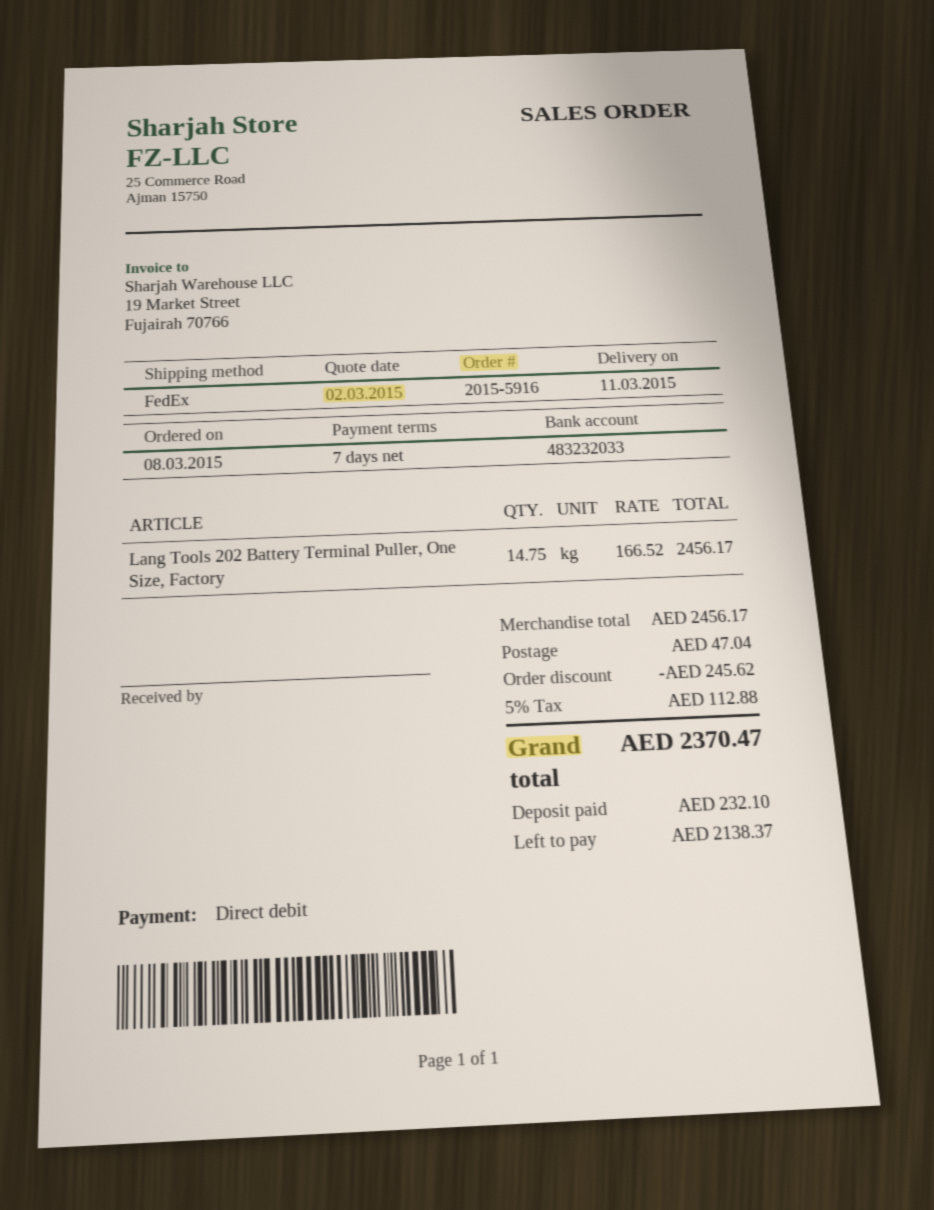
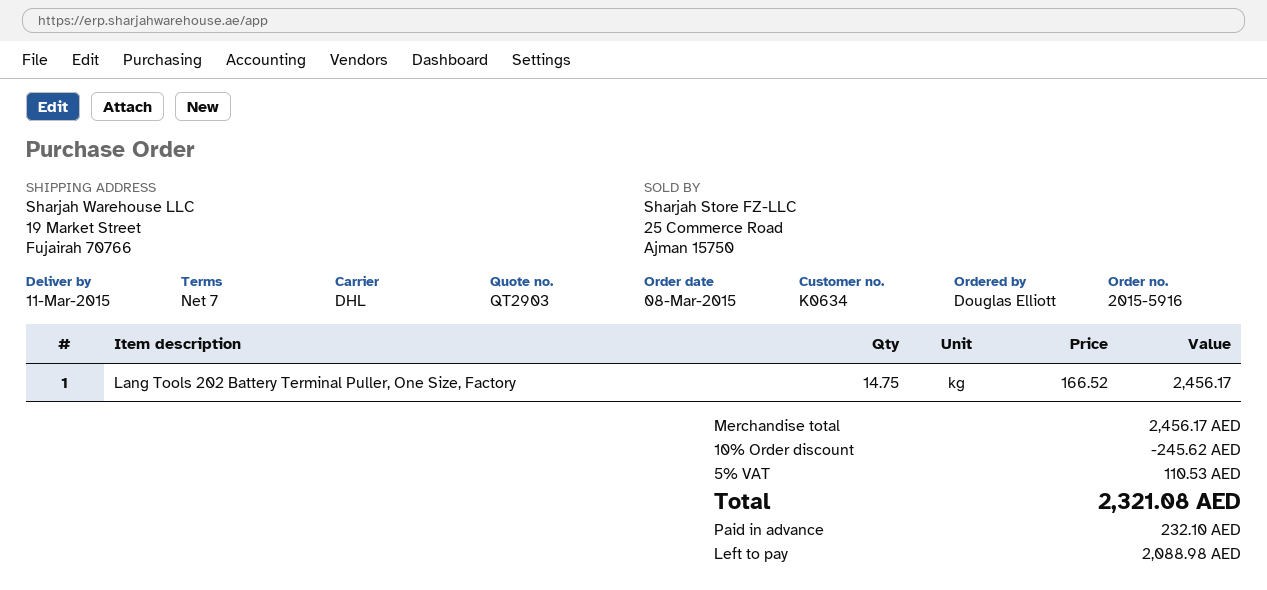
shipping method: FedEx -> DHL
shipping: 47.04 -> none
tax: 5% = 112.88 -> 5% = 110.53
total: 2370.47 -> 2321.08
balance: 2138.37 -> 2088.98

